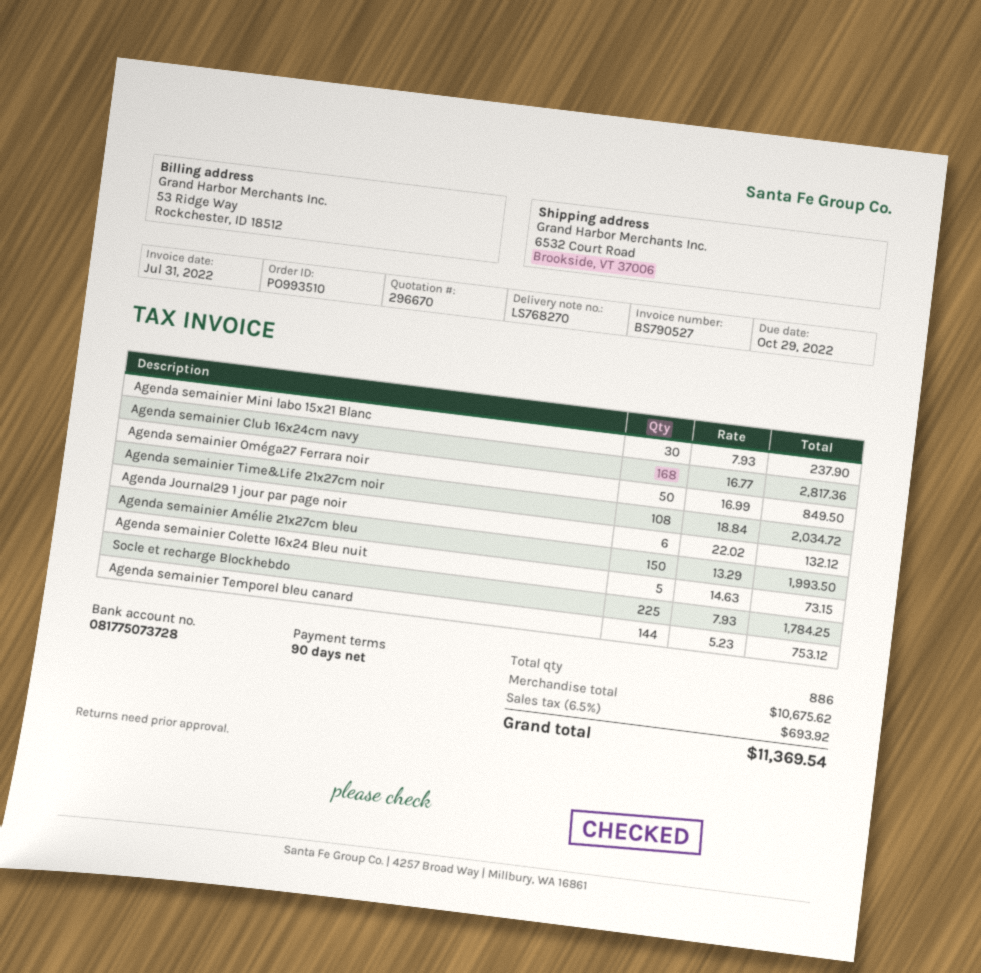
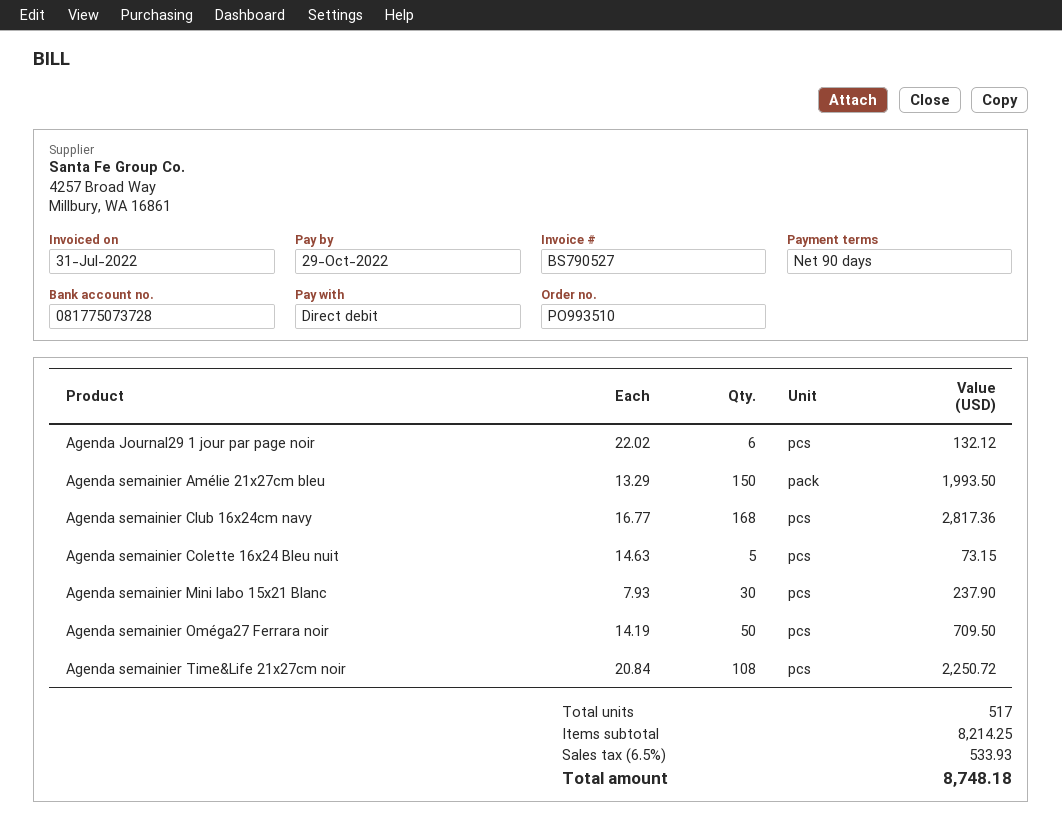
Agenda semainier Oméga27 Ferrara noir: 50 x 16.99 = 849.50 -> 50 x 14.19 = 709.50
Agenda semainier Time&Life 21x27cm noir: 108 x 18.84 = 2034.72 -> 108 x 20.84 = 2250.72
Socle et recharge Blockhebdo: 225 x 7.93 = 1784.25 -> none
Agenda semainier Temporel bleu canard: 144 x 5.23 = 753.12 -> none
total quantity: 886 -> 517
subtotal: 10675.62 -> 8214.25
tax: 6.5% = 693.92 -> 6.5% = 533.93
total: 11369.54 -> 8748.18

